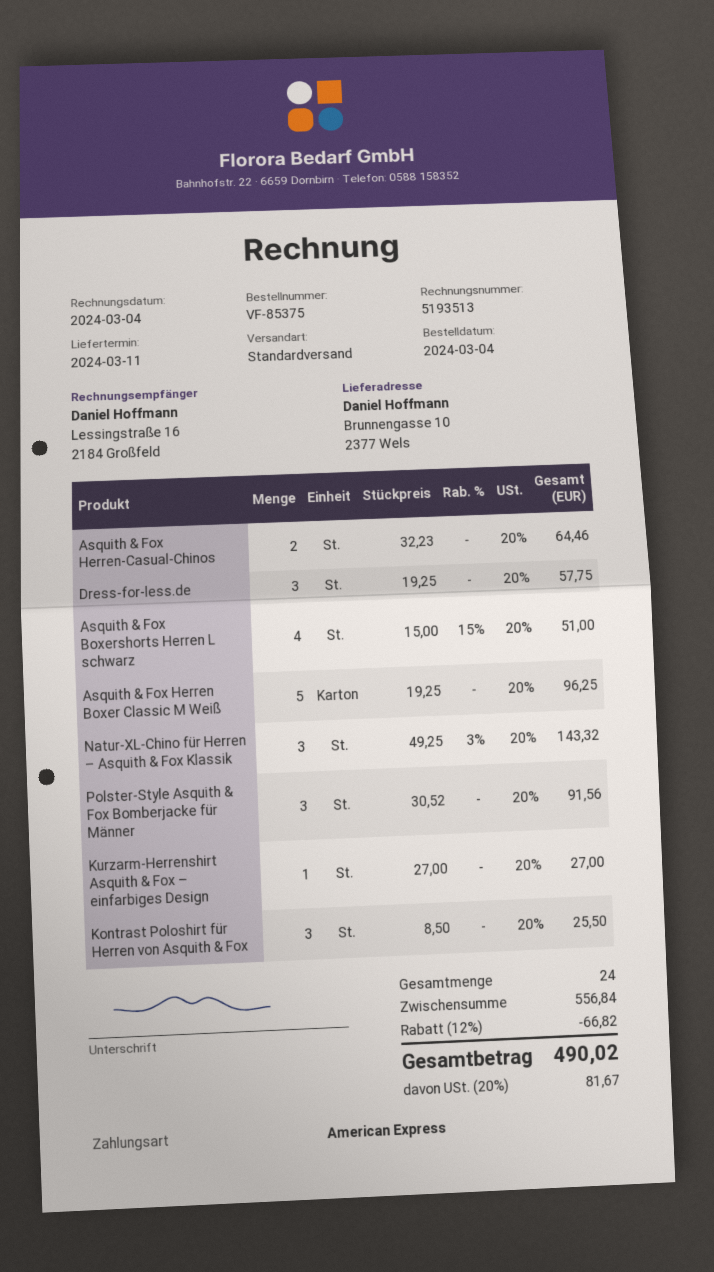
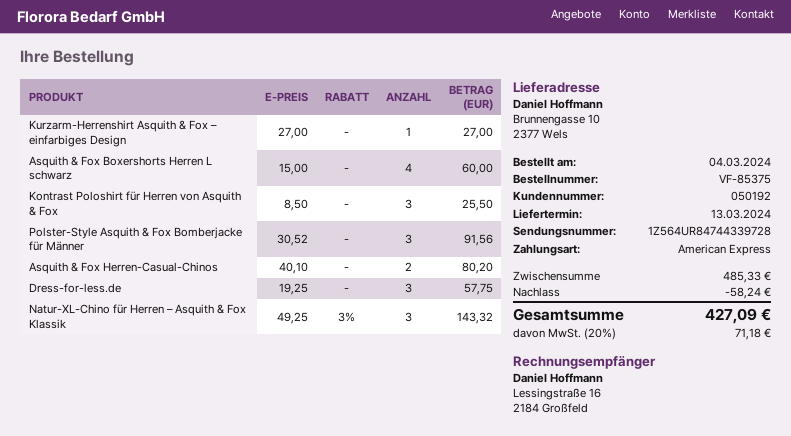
delivery date: 2024-03-11 -> 2024-03-13
Asquith & Fox Herren-Casual-Chinos: 2 x 32.23 = 64.46 -> 2 x 40.10 = 80.20
Asquith & Fox Boxershorts Herren L schwarz: 4 x 15.00 - 15% = 51.00 -> 4 x 15.00 = 60.00
Asquith & Fox Herren Boxer Classic M Weiß: 5 x 19.25 = 96.25 -> none
subtotal: 556.84 -> 485.33
discount: 66.82 -> 58.24
tax: 20% = 81.67 -> 20% = 71.18
total: 490.02 -> 427.09

